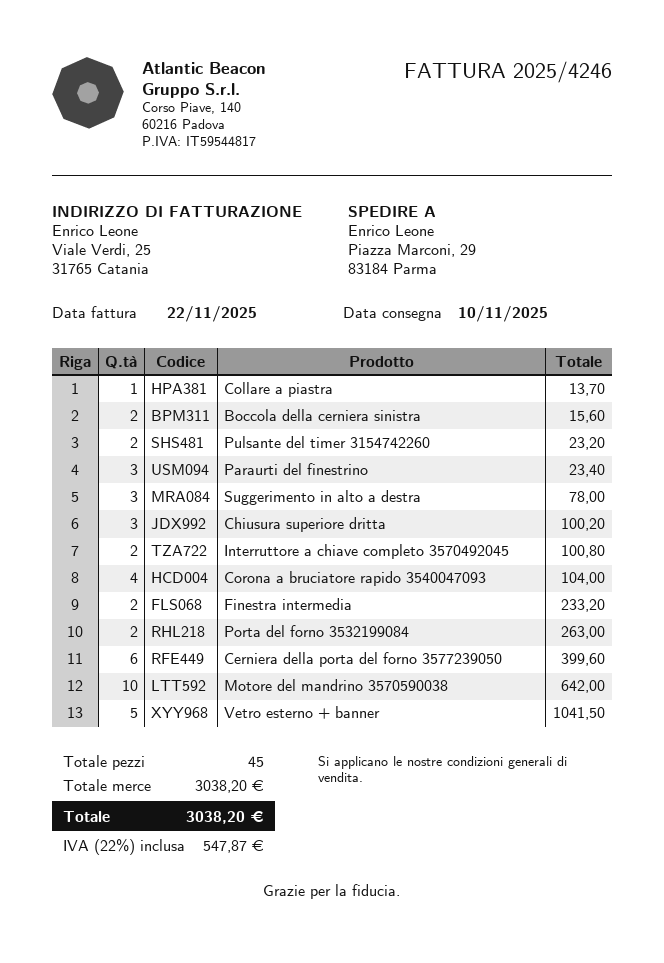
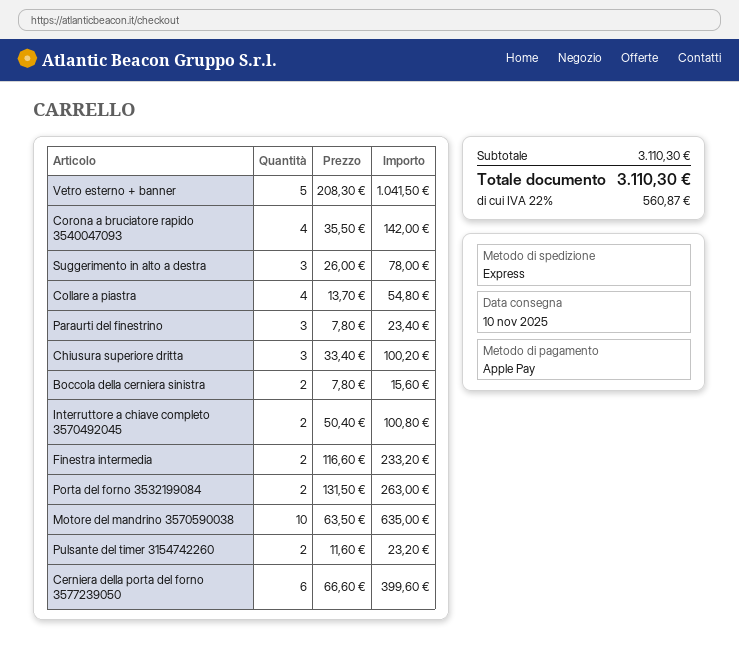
Collare a piastra: 1 for 13.70 -> 4 for 54.80
Corona a bruciatore rapido 3540047093: 4 for 104.00 -> 4 for 142.00
Motore del mandrino 3570590038: 10 for 642.00 -> 10 for 635.00
subtotal: 3038.20 -> 3110.30
tax: 22% = 547.87 -> 22% = 560.87
total: 3038.20 -> 3110.30

